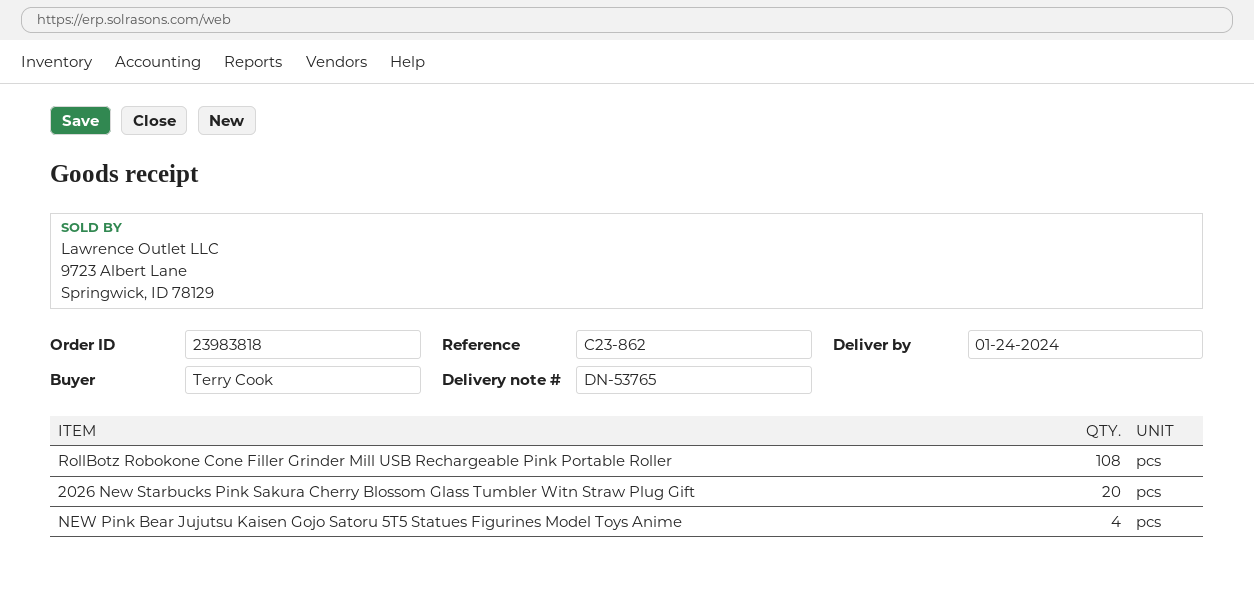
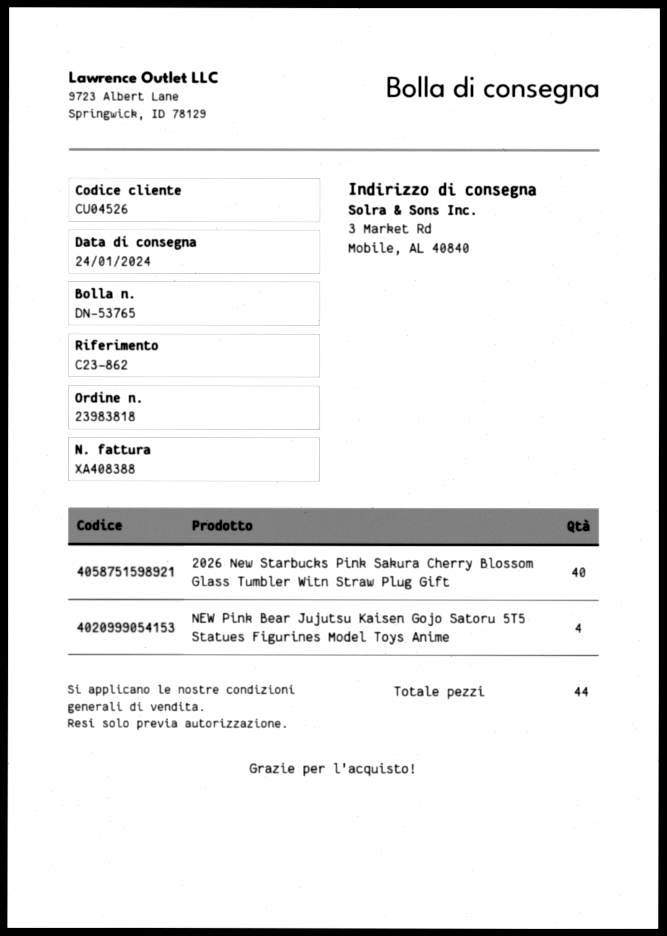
RollBotz Robokone Cone Filler Grinder Mill USB Rechargeable Pink Portable Roller: 108 -> none
2026 New Starbucks Pink Sakura Cherry Blossom Glass Tumbler Witn Straw Plug Gift: 20 -> 40

